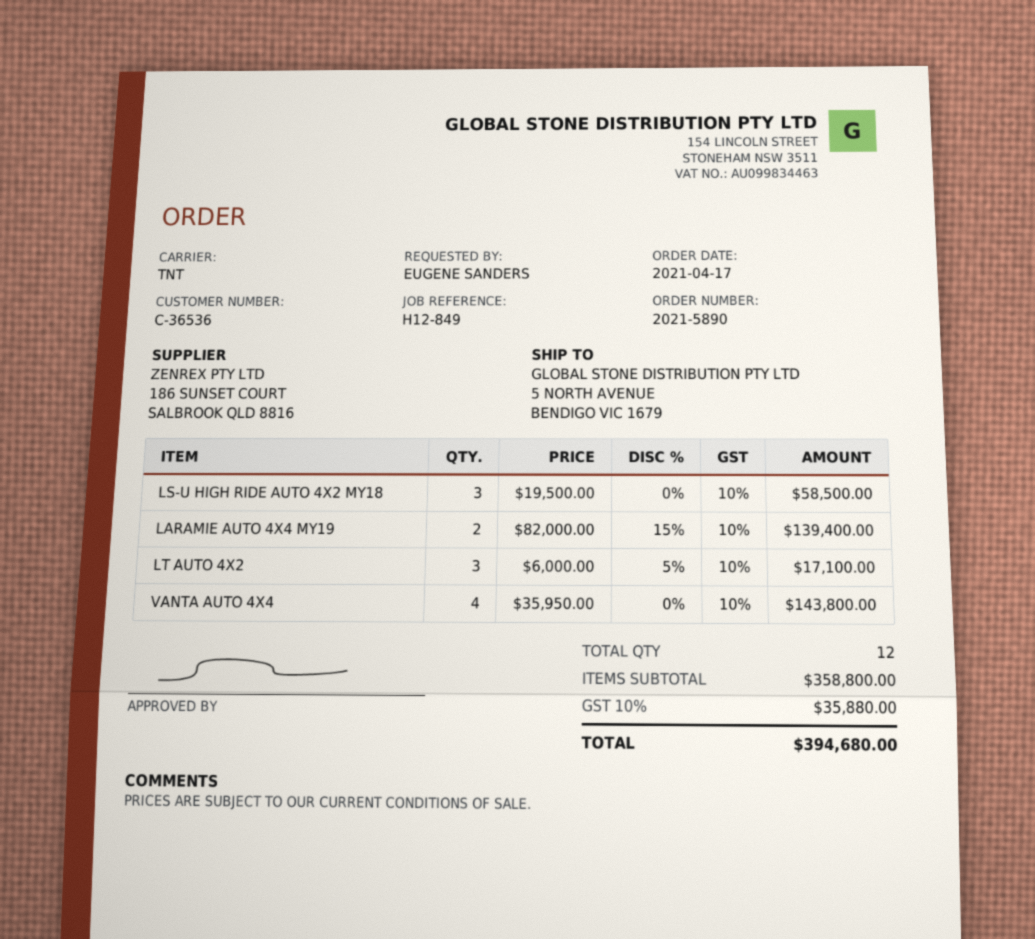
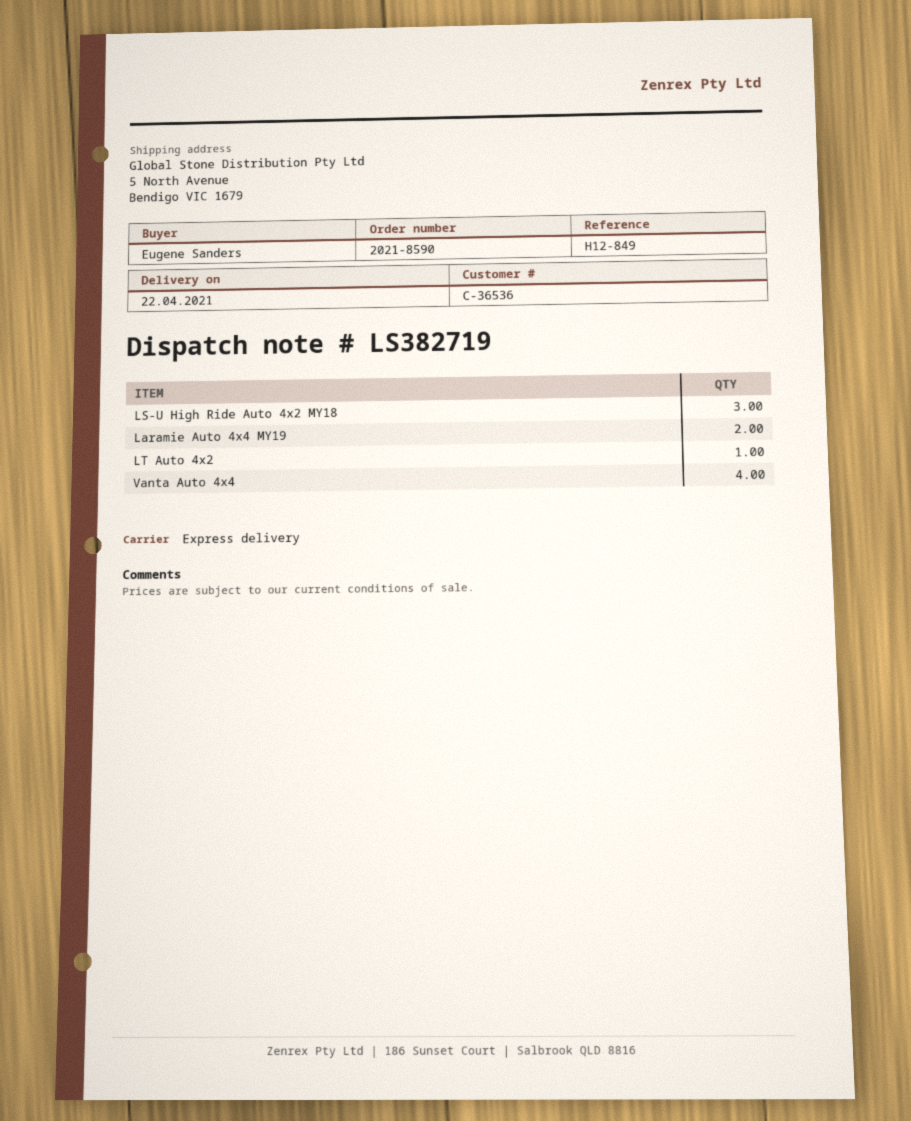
order number: 2021-5890 -> 2021-8590
shipping method: TNT -> express
LT AUTO 4X2: 3 -> 1

